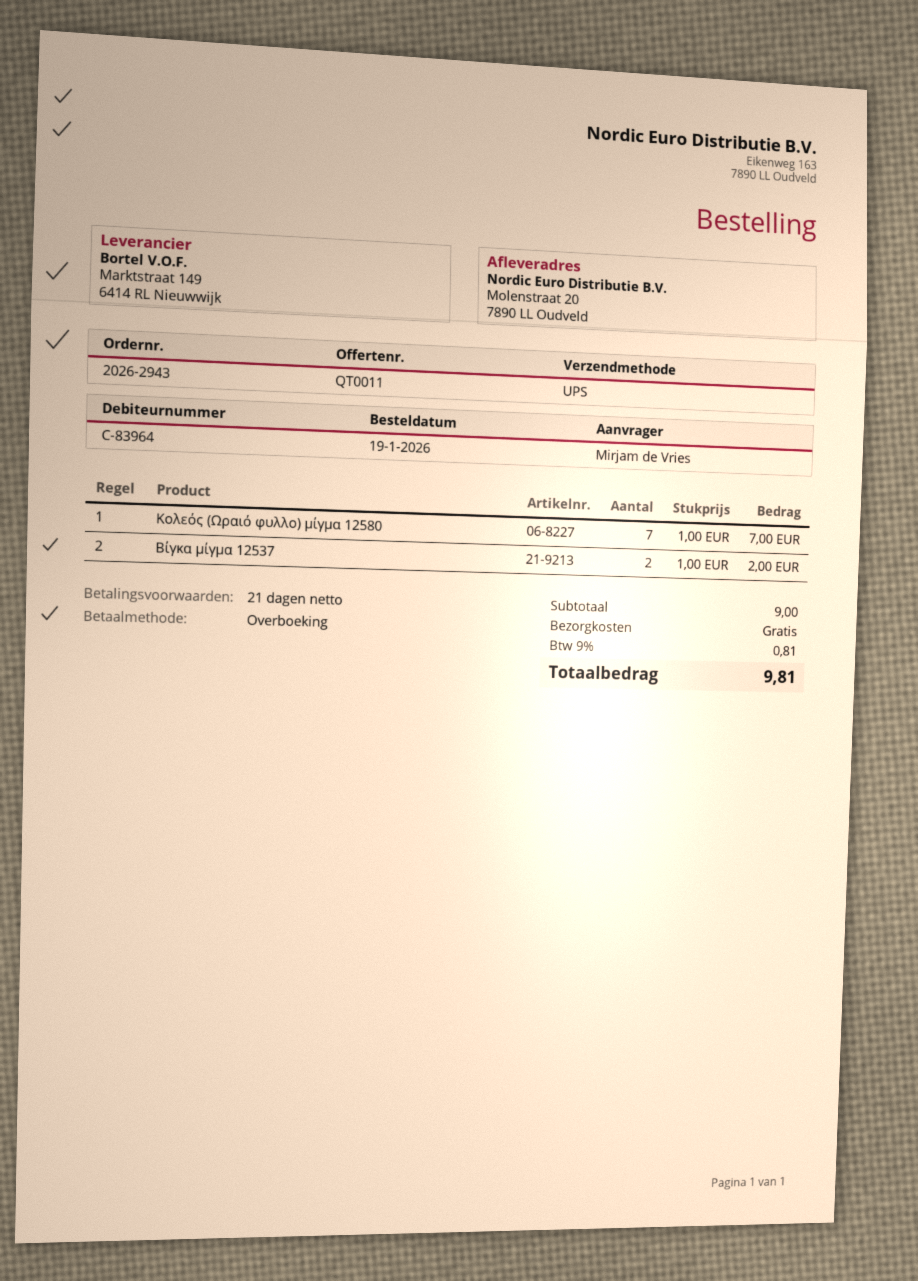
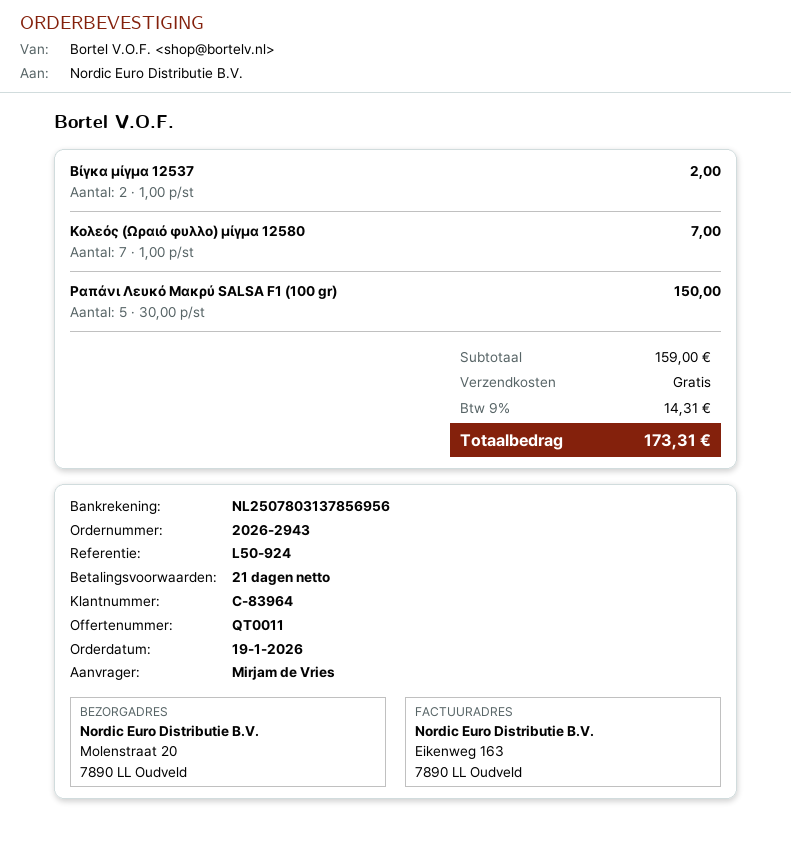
Ραπάνι Λευκό Μακρύ SALSA F1 (100 gr): none -> 5 x 30.00 = 150.00
subtotal: 9.00 -> 159.00
tax: 9% = 0.81 -> 9% = 14.31
total: 9.81 -> 173.31

